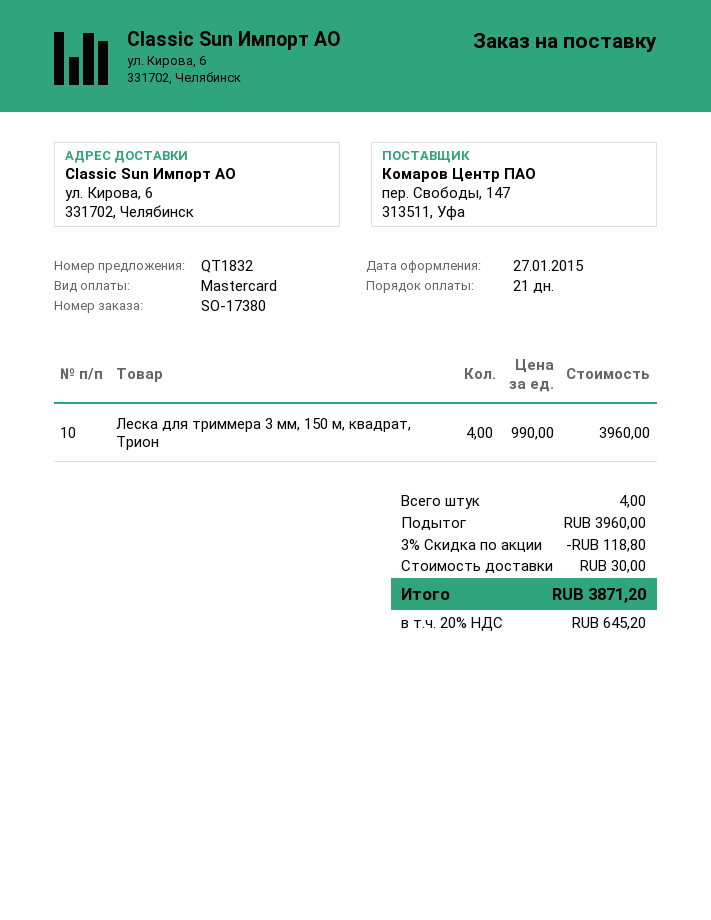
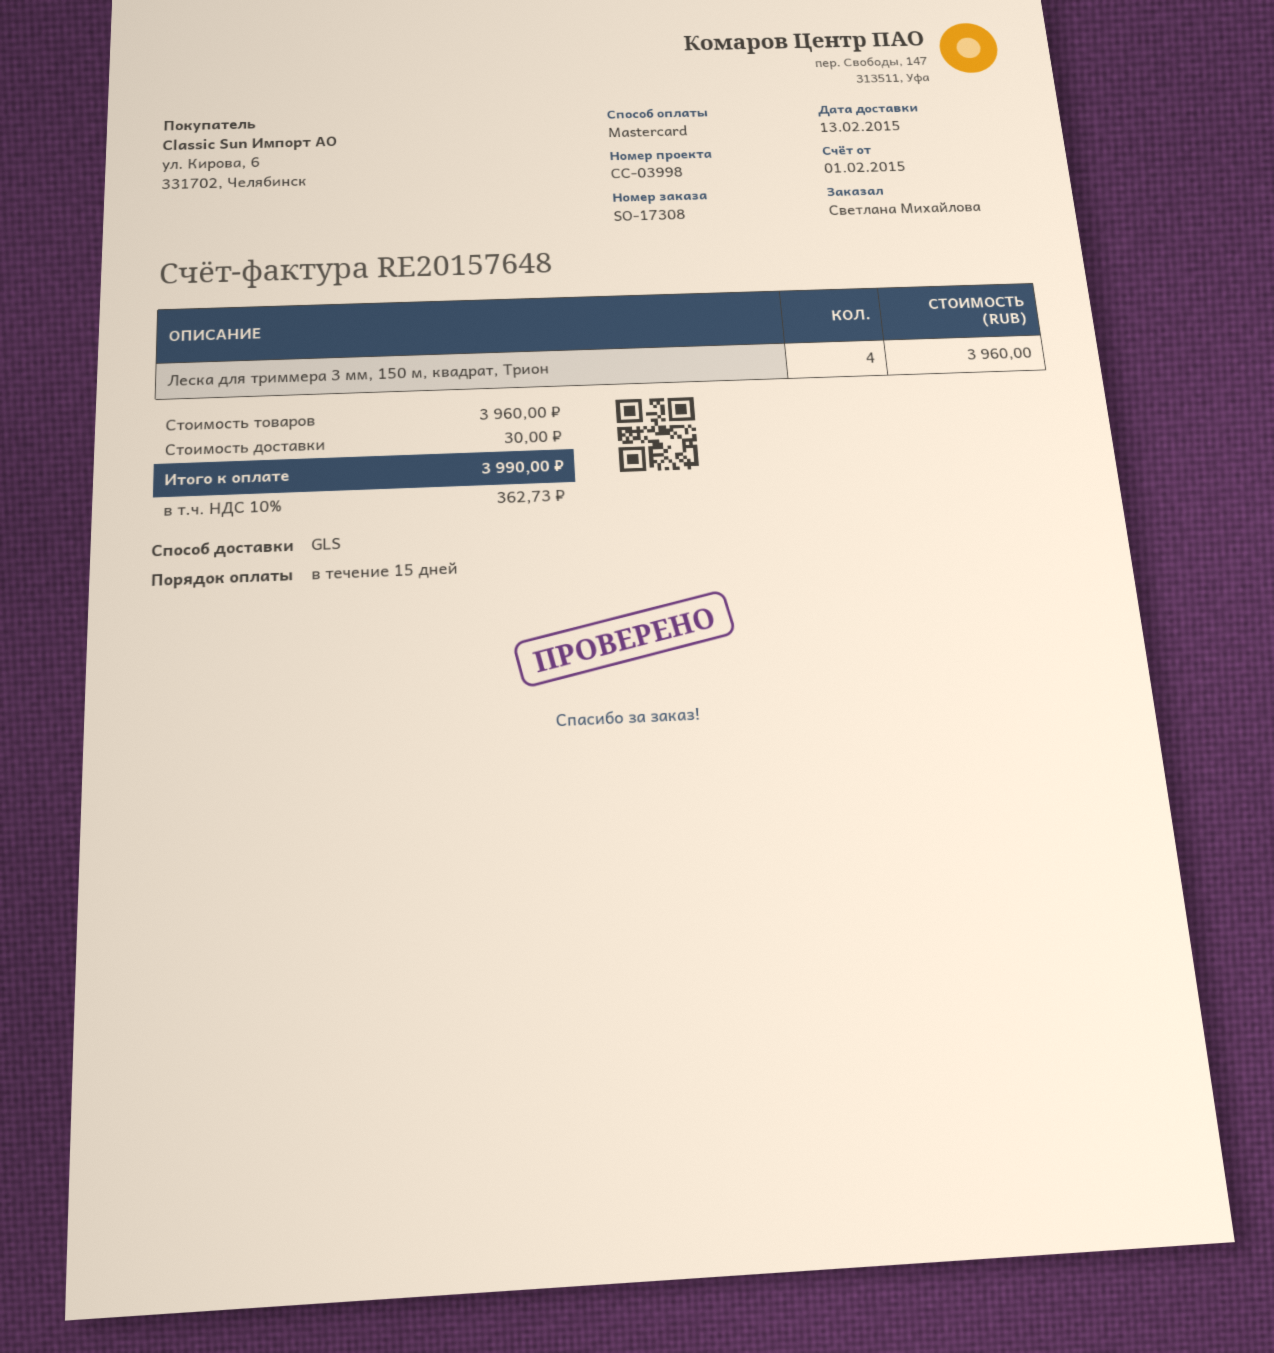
order number: SO-17380 -> SO-17308
payment terms: 21 days -> 15 days
discount: 3% = 118.80 -> none
tax: 20% = 645.20 -> 10% = 362.73
total: 3871.20 -> 3990.00

